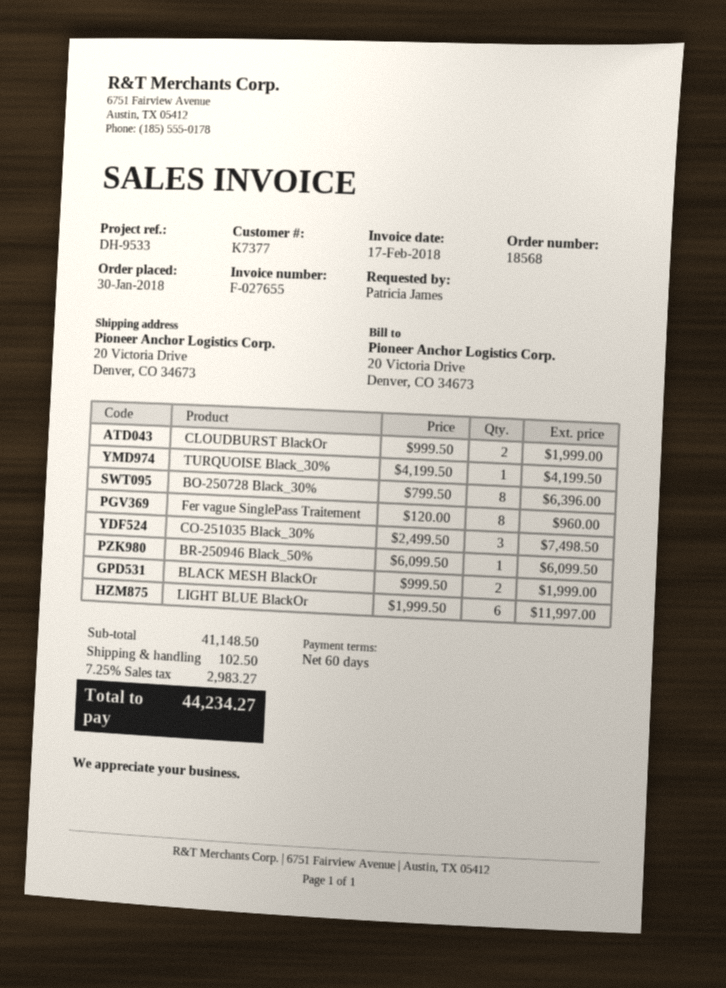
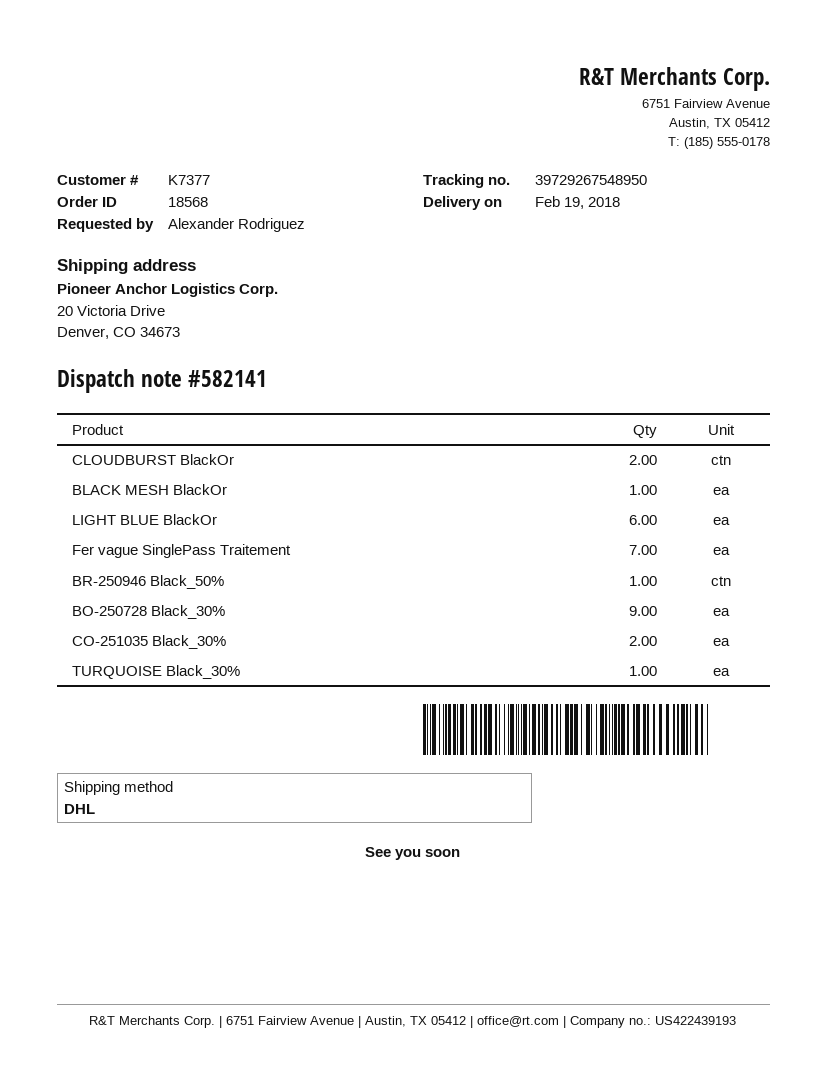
ordered by: Patricia James -> Alexander Rodriguez
BO-250728 Black_30%: 8 -> 9
Fer vague SinglePass Traitement: 8 -> 7
CO-251035 Black_30%: 3 -> 2
BLACK MESH BlackOr: 2 -> 1

